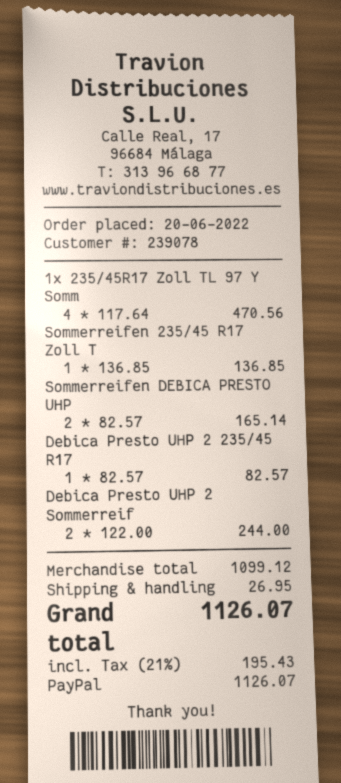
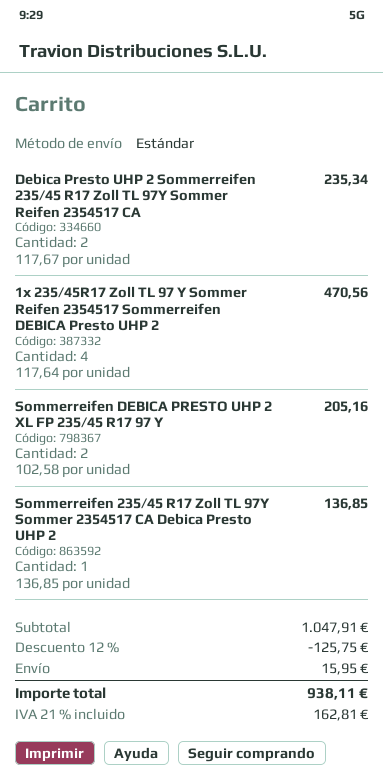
Sommerreifen DEBICA PRESTO UHP: 2 x 82.57 = 165.14 -> 2 x 102.58 = 205.16
Debica Presto UHP 2 235/45 R17: 1 x 82.57 = 82.57 -> none
Debica Presto UHP 2 Sommerreif: 2 x 122.00 = 244.00 -> 2 x 117.67 = 235.34
subtotal: 1099.12 -> 1047.91
discount: none -> 12% = 125.75
shipping: 26.95 -> 15.95
tax: 21% = 195.43 -> 21% = 162.81
total: 1126.07 -> 938.11

